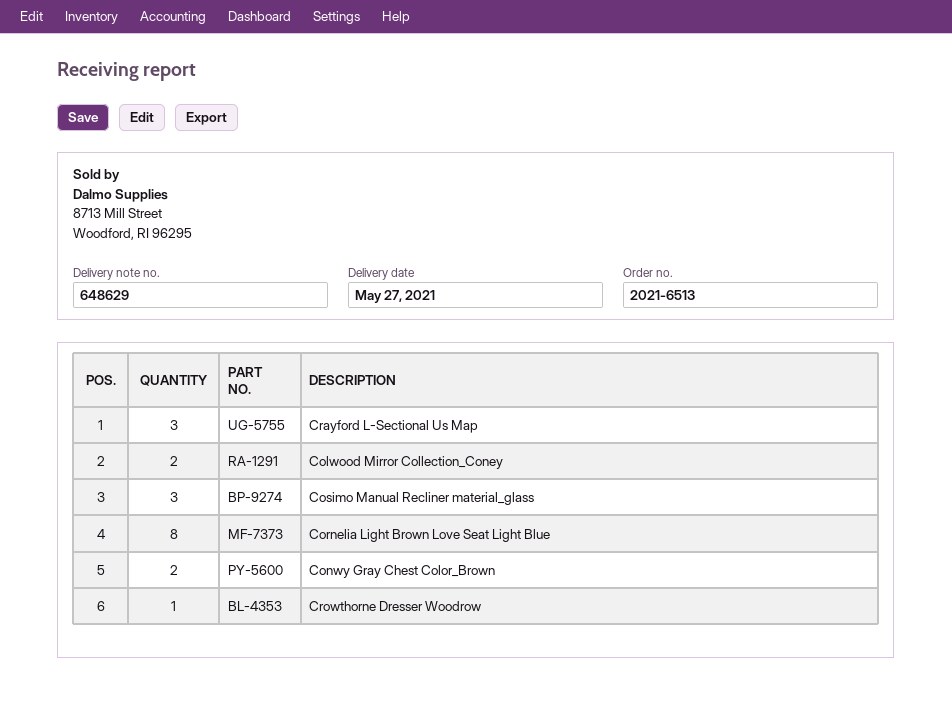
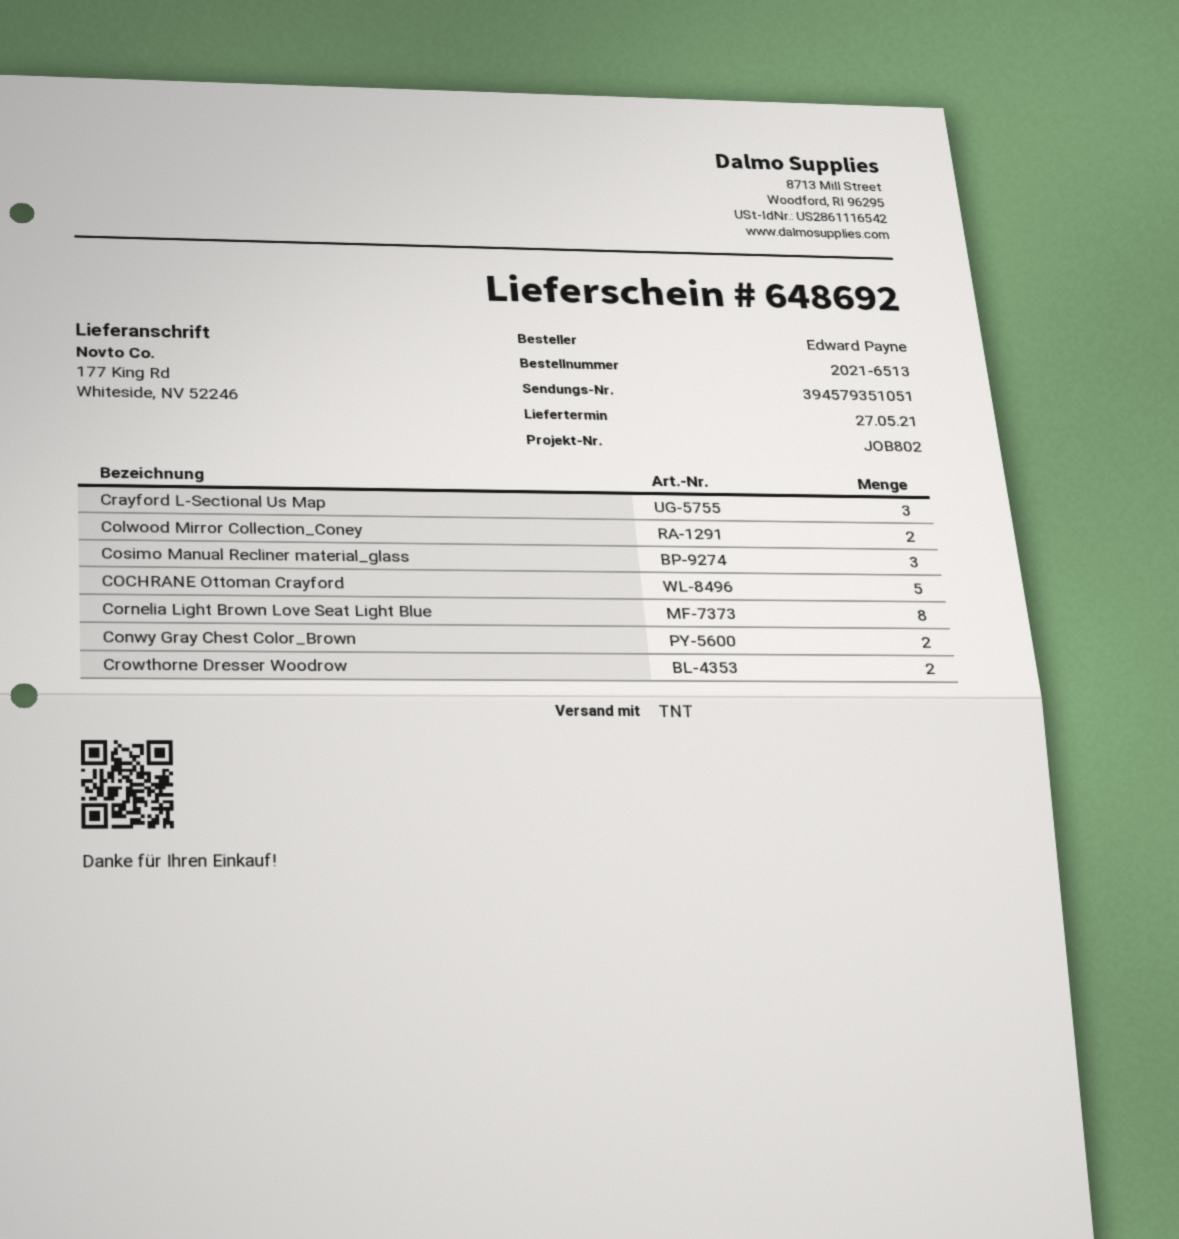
delivery note number: 648629 -> 648692
Crowthorne Dresser Woodrow: 1 -> 2
COCHRANE Ottoman Crayford: none -> 5

